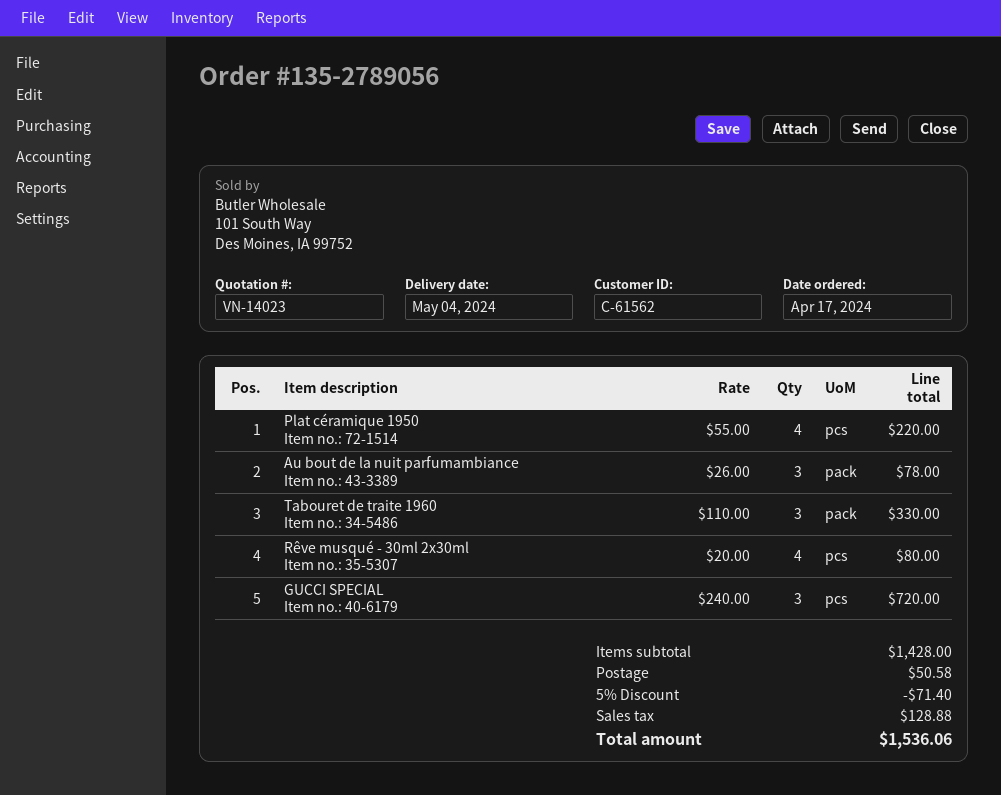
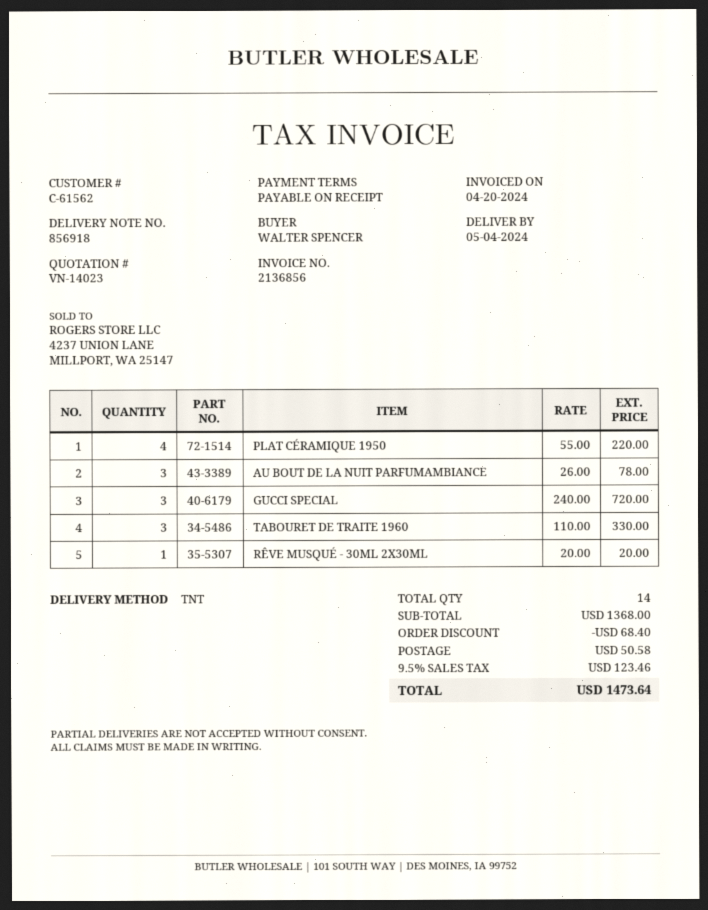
Rêve musqué - 30ml 2x30ml: 4 x 20.00 = 80.00 -> 1 x 20.00 = 20.00
subtotal: 1428.00 -> 1368.00
discount: 71.40 -> 68.40
tax: 128.88 -> 123.46
total: 1536.06 -> 1473.64

